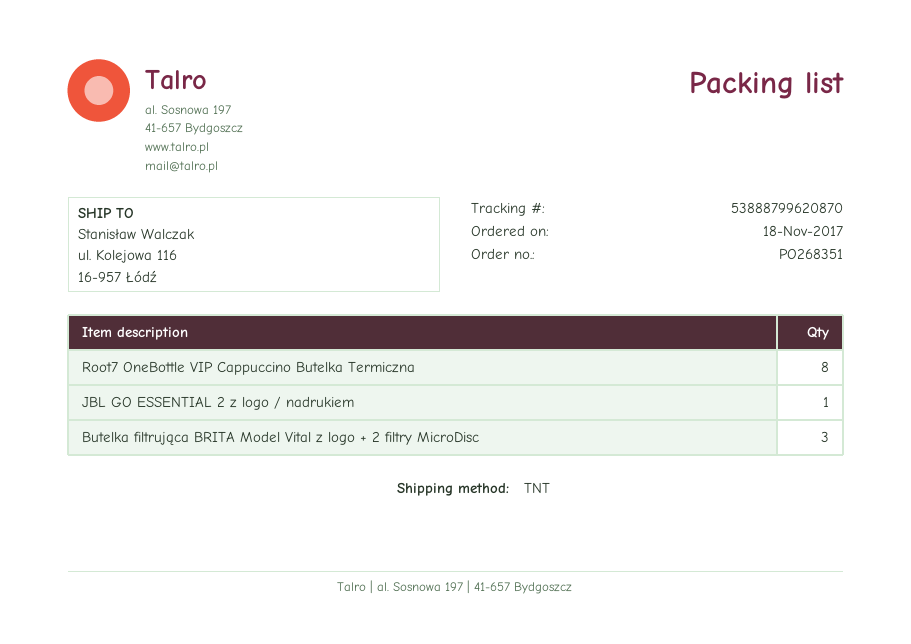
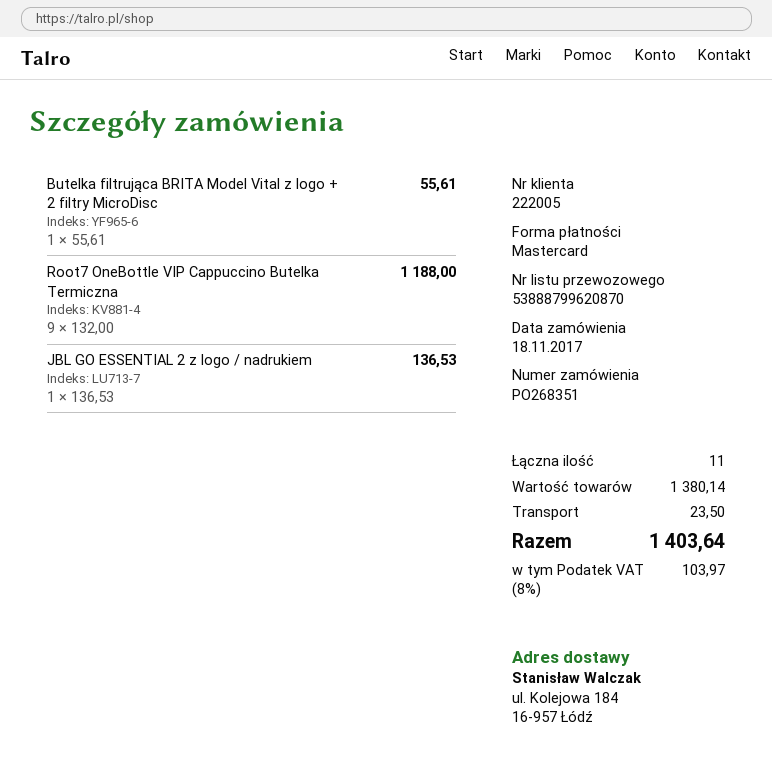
ship to: ul. Kolejowa 116, 16-957 Łódź -> ul. Kolejowa 184, 16-957 Łódź
Root7 OneBottle VIP Cappuccino Butelka Termiczna: 8 -> 9
Butelka filtrująca BRITA Model Vital z logo + 2 filtry MicroDisc: 3 -> 1

